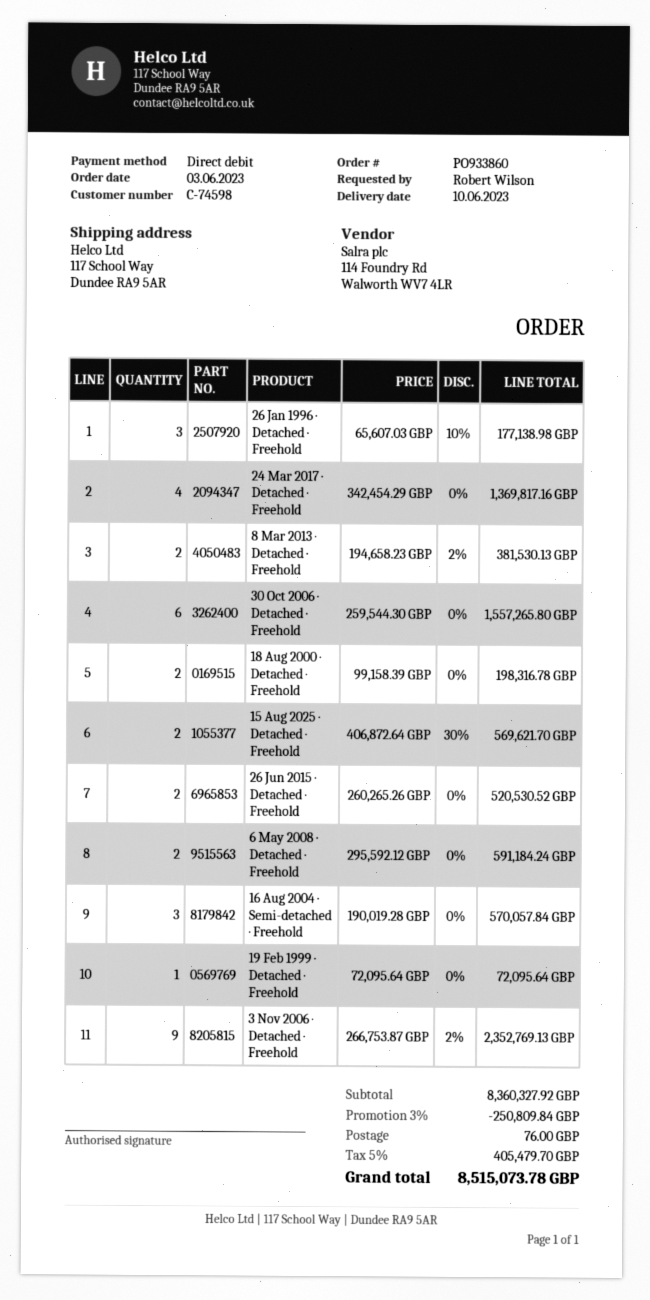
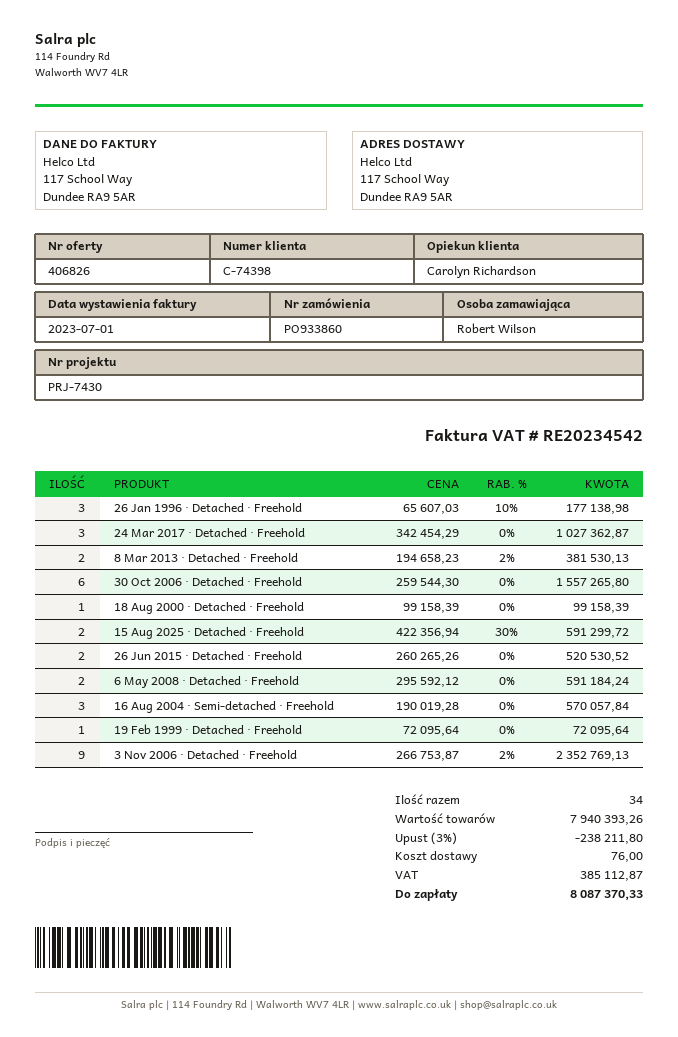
customer number: C-74598 -> C-74398
24 Mar 2017 · Detached · Freehold: 4 x 342454.29 = 1369817.16 -> 3 x 342454.29 = 1027362.87
18 Aug 2000 · Detached · Freehold: 2 x 99158.39 = 198316.78 -> 1 x 99158.39 = 99158.39
15 Aug 2025 · Detached · Freehold: 2 x 406872.64 - 30% = 569621.70 -> 2 x 422356.94 - 30% = 591299.72
subtotal: 8360327.92 -> 7940393.26
discount: 3% = 250809.84 -> 3% = 238211.80
tax: 405479.70 -> 385112.87
total: 8515073.78 -> 8087370.33

